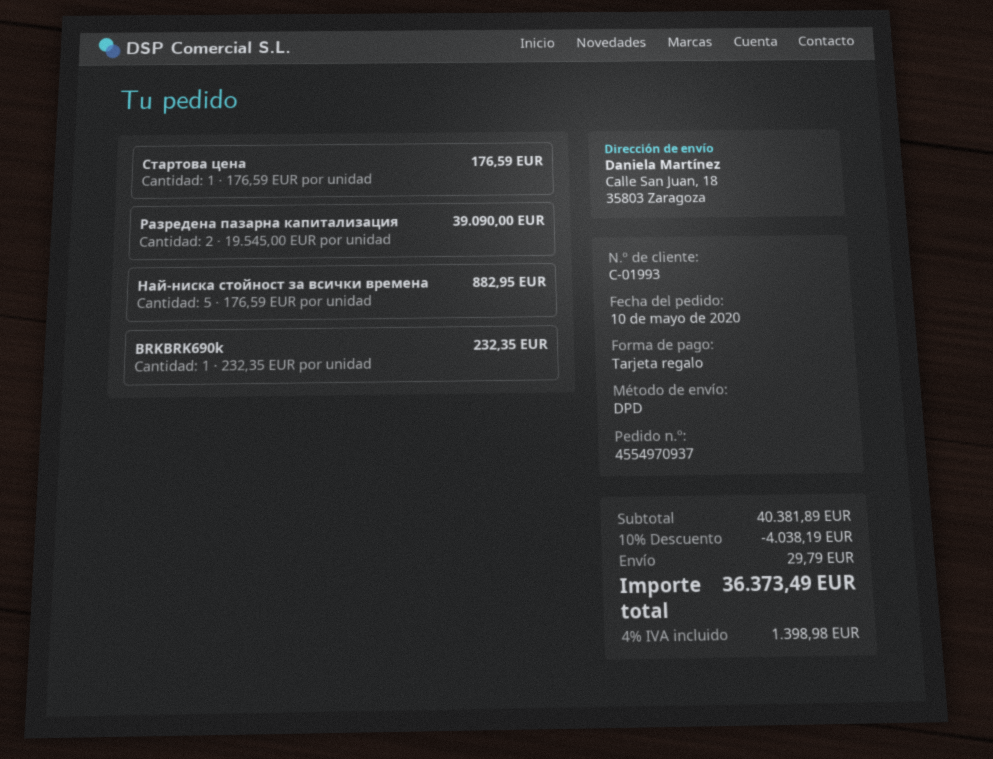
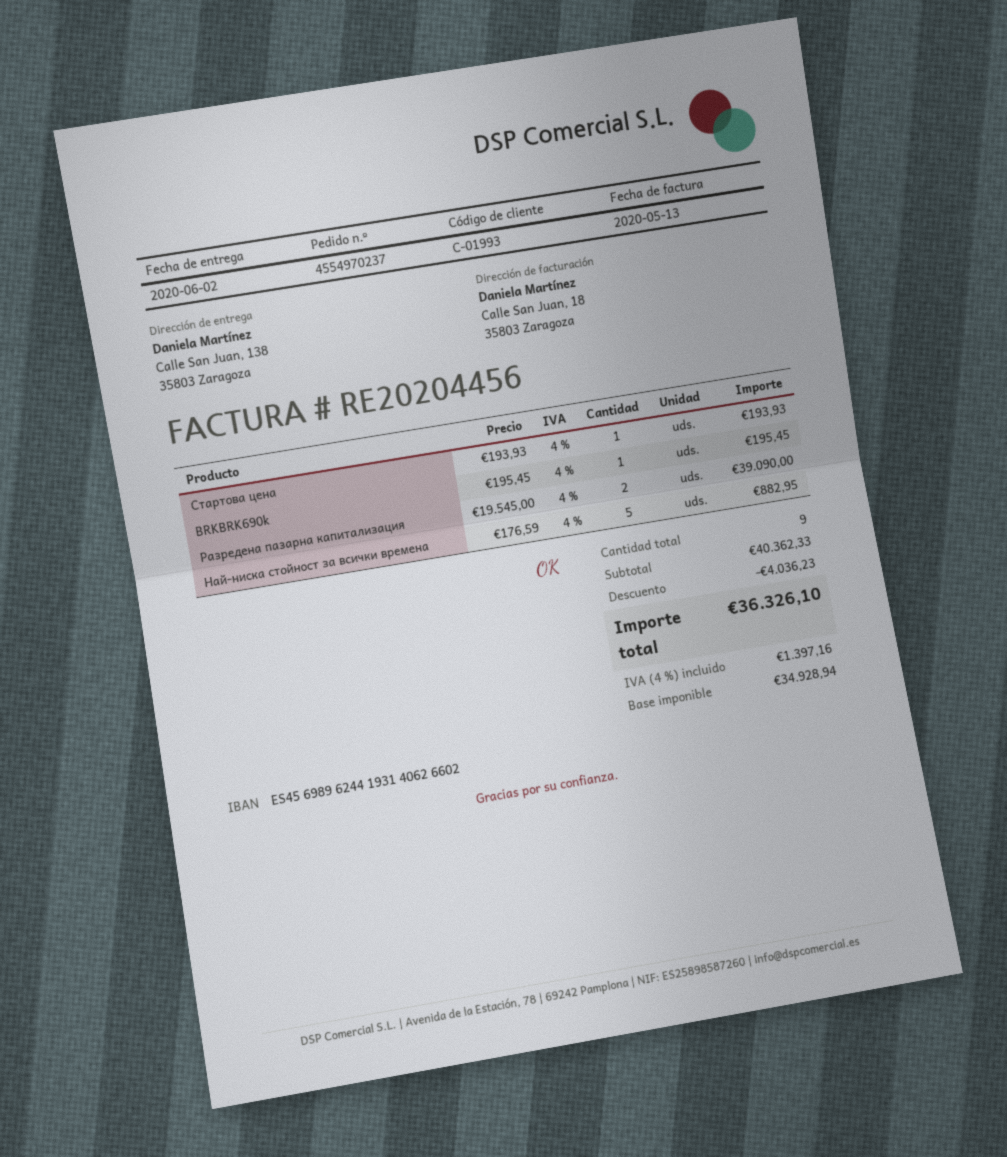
order number: 4554970937 -> 4554970237
ship to: Calle San Juan, 18, 35803 Zaragoza -> Calle San Juan, 138, 35803 Zaragoza
Стартова цена: 1 x 176.59 = 176.59 -> 1 x 193.93 = 193.93
BRKBRK690k: 1 x 232.35 = 232.35 -> 1 x 195.45 = 195.45
subtotal: 40381.89 -> 40362.33
discount: 4038.19 -> 4036.23
shipping: 29.79 -> none
tax: 4% = 1398.98 -> 4% = 1397.16
total: 36373.49 -> 36326.10

